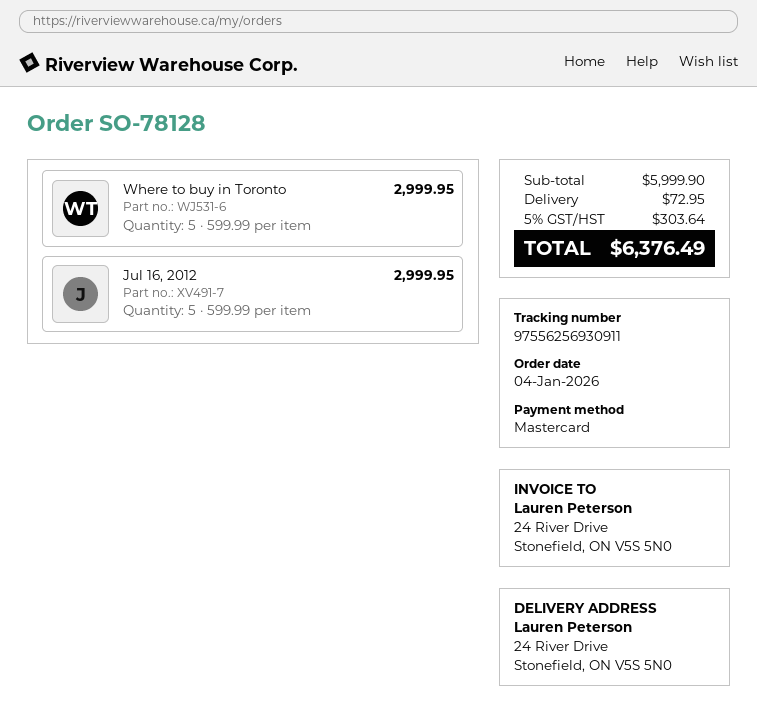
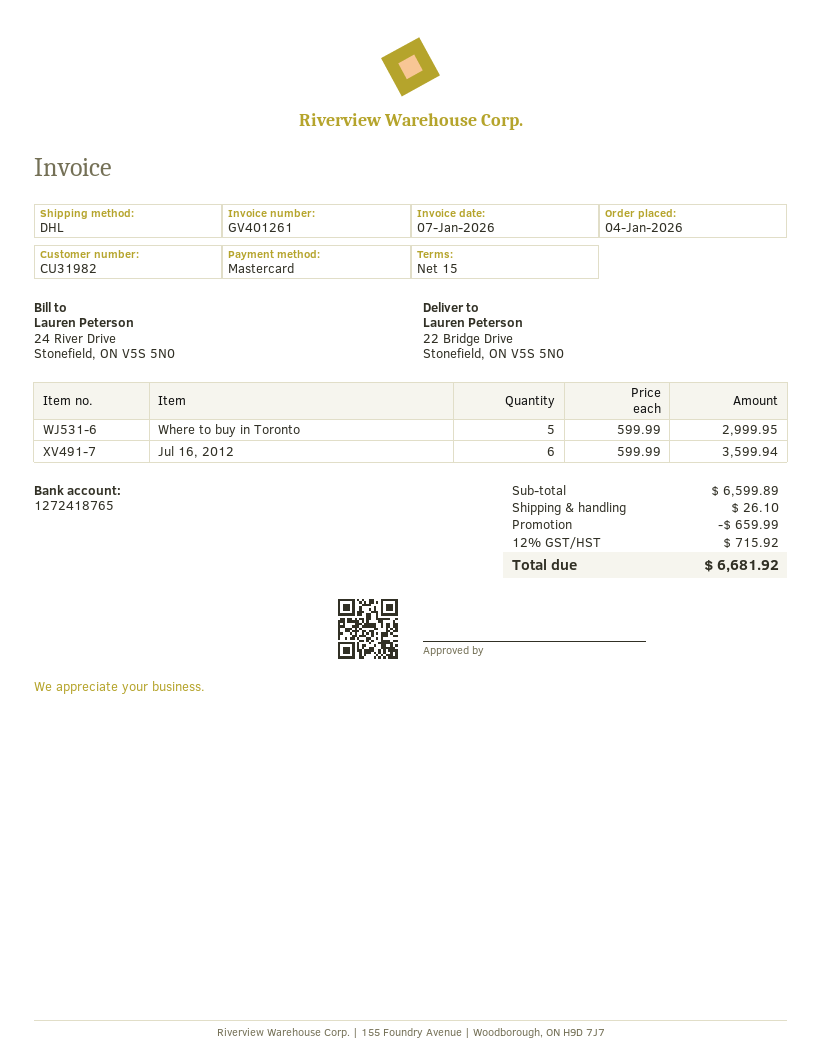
ship to: 24 River Drive, Stonefield, ON V5S 5N0 -> 22 Bridge Drive, Stonefield, ON V5S 5N0
Jul 16, 2012: 5 x 599.99 = 2999.95 -> 6 x 599.99 = 3599.94
subtotal: 5999.90 -> 6599.89
discount: none -> 659.99
shipping: 72.95 -> 26.10
tax: 5% = 303.64 -> 12% = 715.92
total: 6376.49 -> 6681.92

